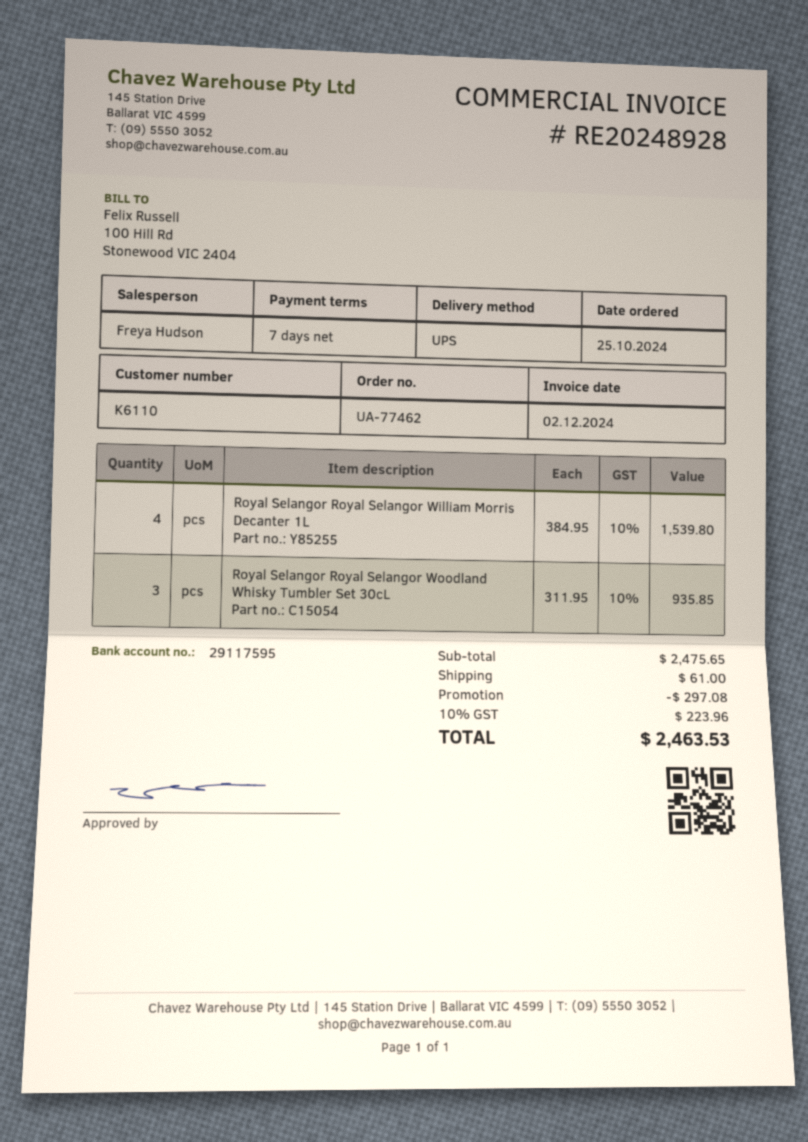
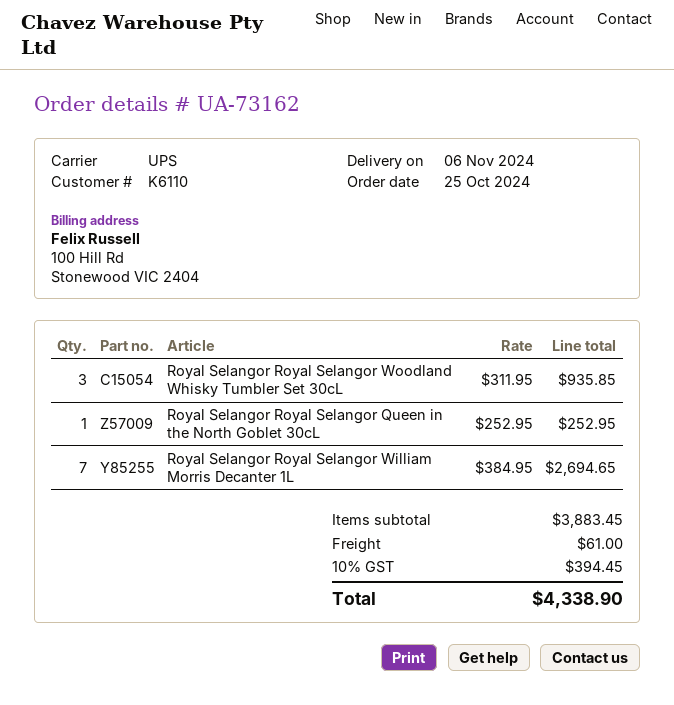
order number: UA-77462 -> UA-73162
Royal Selangor Royal Selangor William Morris Decanter 1L: 4 x 384.95 = 1539.80 -> 7 x 384.95 = 2694.65
Royal Selangor Royal Selangor Queen in the North Goblet 30cL: none -> 1 x 252.95 = 252.95
subtotal: 2475.65 -> 3883.45
discount: 297.08 -> none
tax: 10% = 223.96 -> 10% = 394.45
total: 2463.53 -> 4338.90

